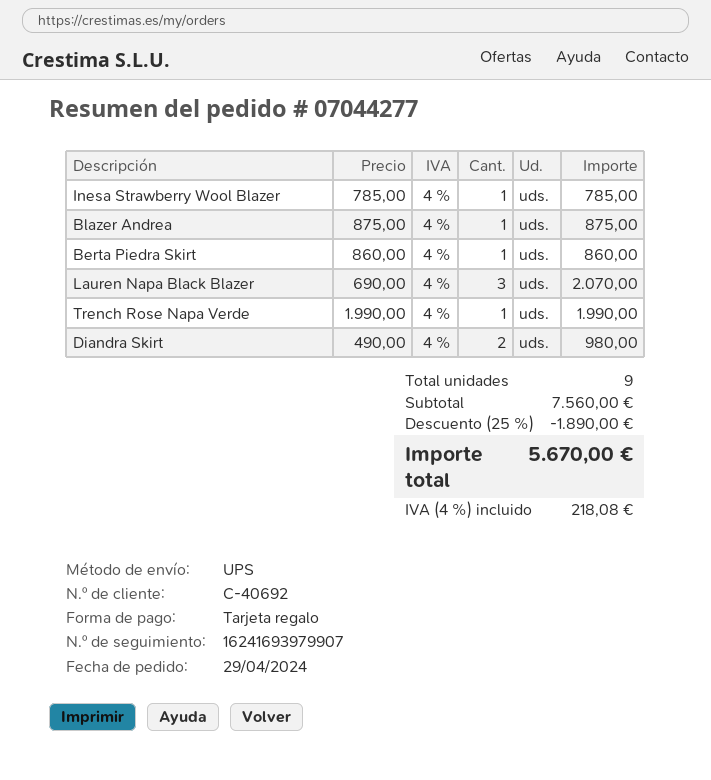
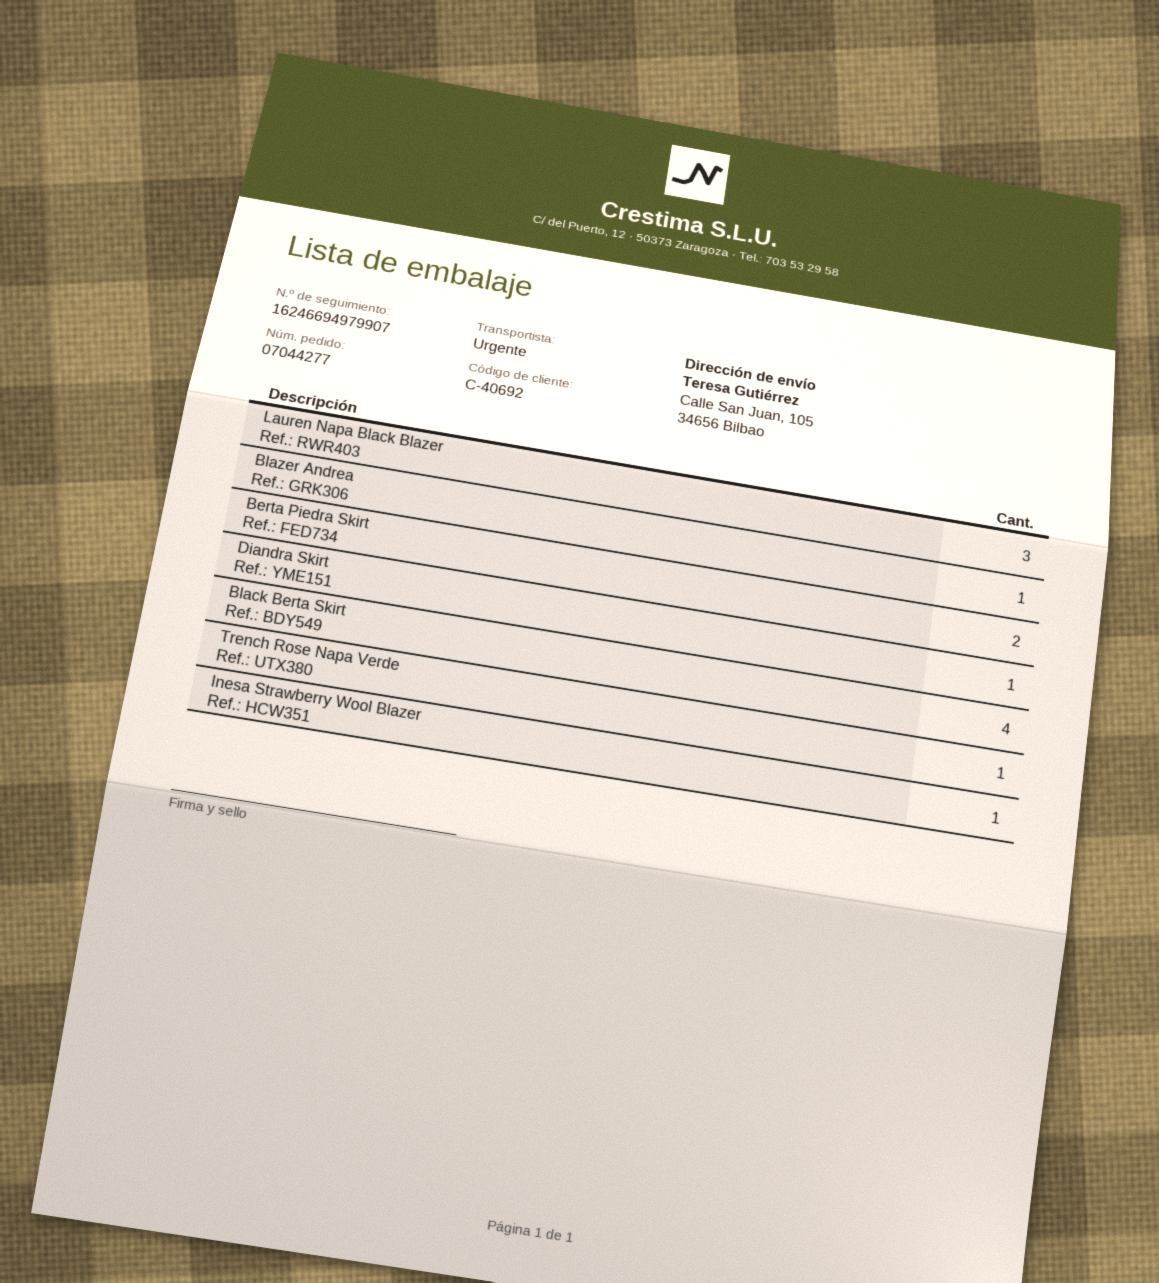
shipping method: UPS -> express
tracking number: 16241693979907 -> 16246694979907
Berta Piedra Skirt: 1 -> 2
Diandra Skirt: 2 -> 1
Black Berta Skirt: none -> 4

